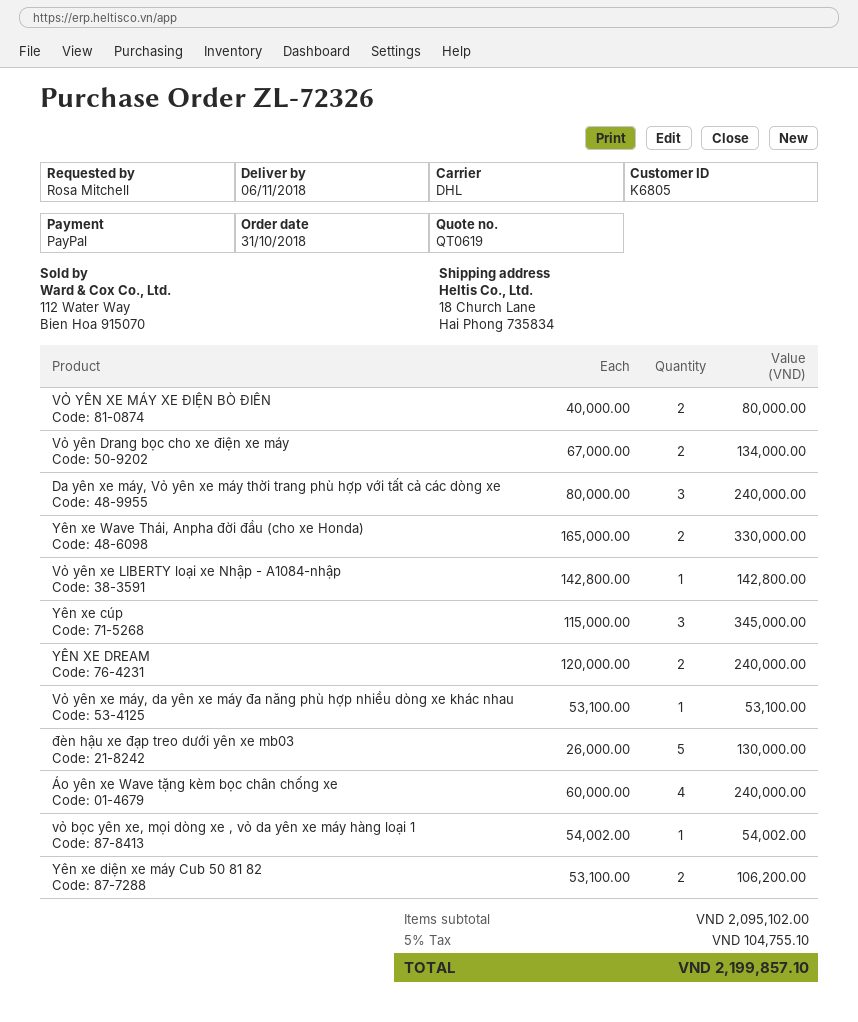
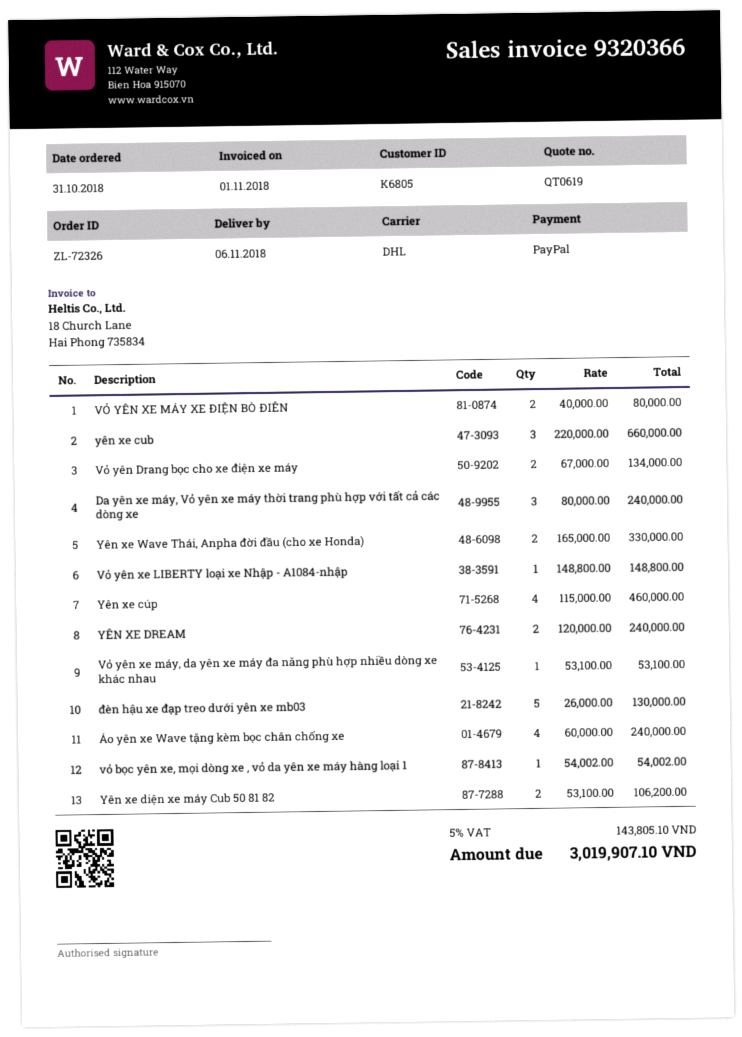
Vỏ yên xe LIBERTY loại xe Nhập - A1084-nhập: 1 x 142800.00 = 142800.00 -> 1 x 148800.00 = 148800.00
Yên xe cúp: 3 x 115000.00 = 345000.00 -> 4 x 115000.00 = 460000.00
yên xe cub: none -> 3 x 220000.00 = 660000.00
tax: 5% = 104755.10 -> 5% = 143805.10
total: 2199857.10 -> 3019907.10

